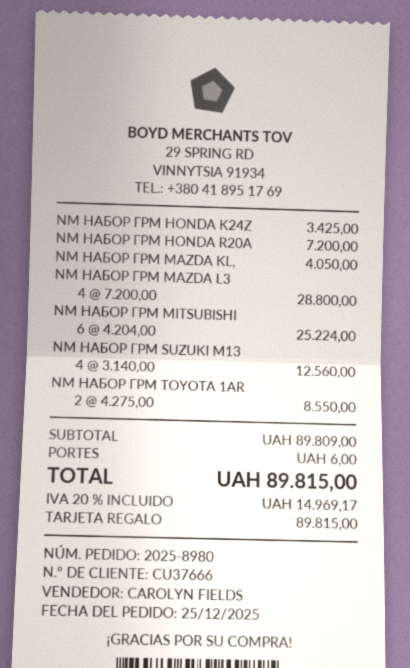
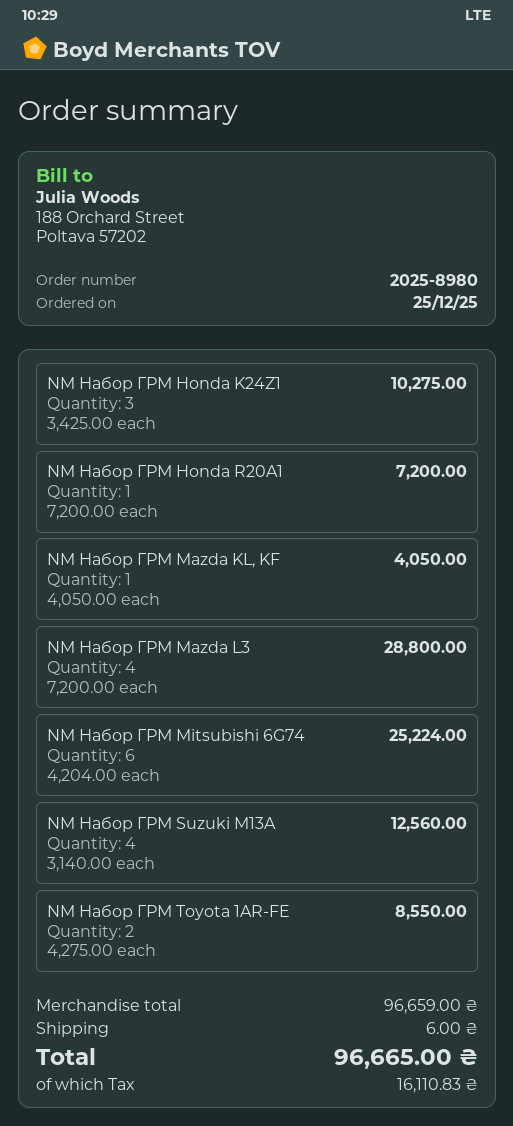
NM НАБОР ГРМ HONDA K24Z: 1 x 3425.00 = 3425.00 -> 3 x 3425.00 = 10275.00
subtotal: 89809.00 -> 96659.00
tax: 14969.17 -> 16110.83
total: 89815.00 -> 96665.00

